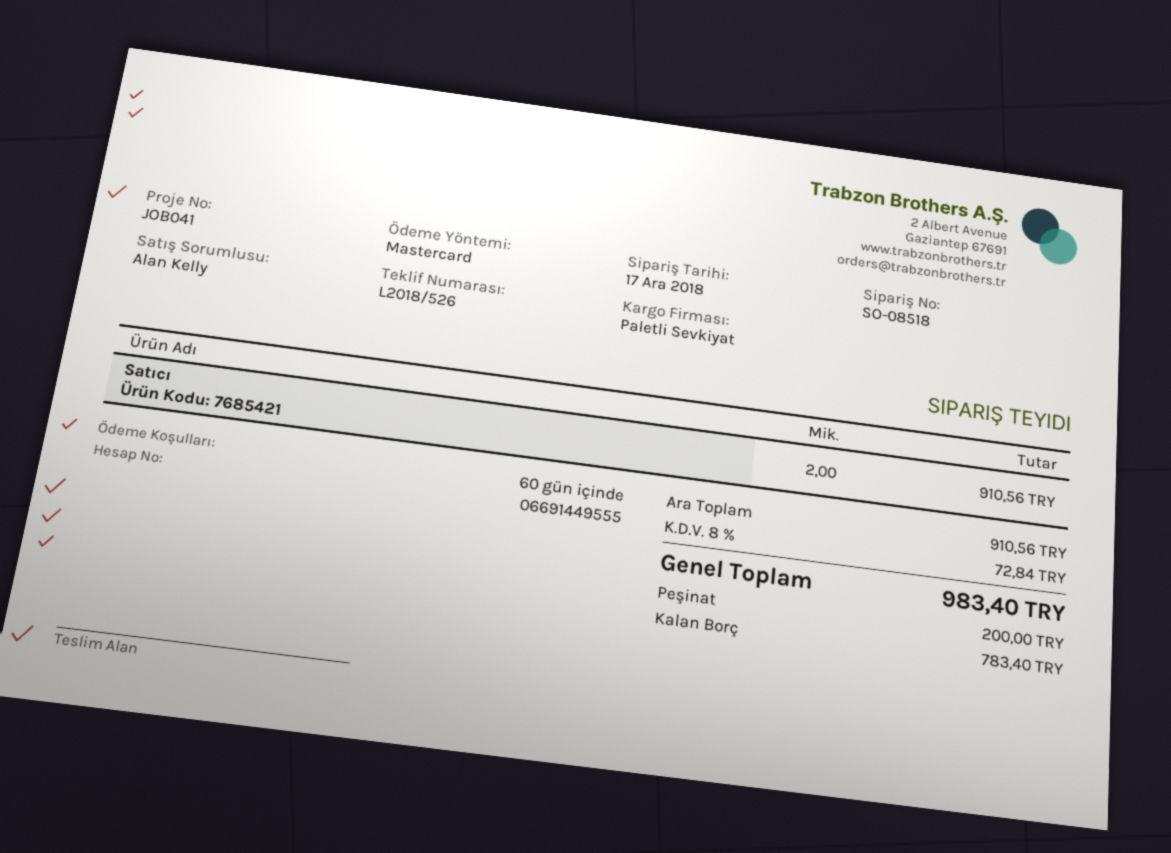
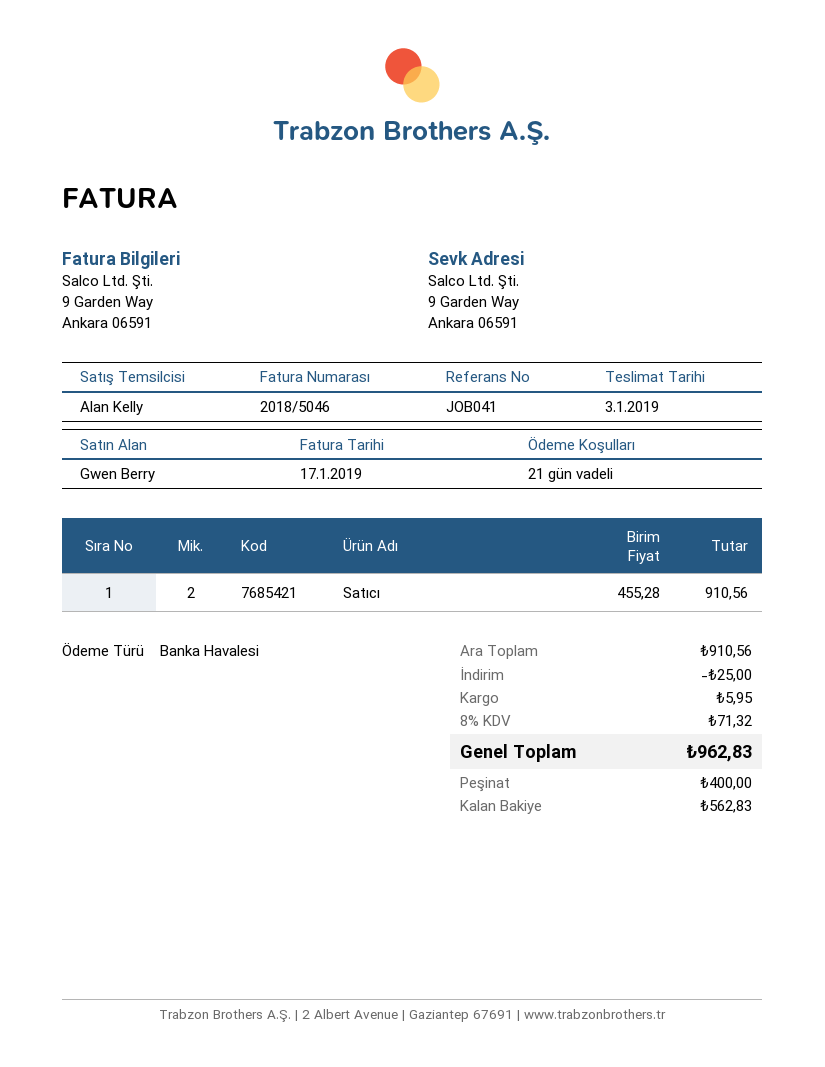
payment terms: 60 days -> 21 days
payment method: Mastercard -> bank transfer
discount: none -> 25.00
shipping: none -> 5.95
tax: 8% = 72.84 -> 8% = 71.32
total: 983.40 -> 962.83
deposit: 200.00 -> 400.00
balance: 783.40 -> 562.83

